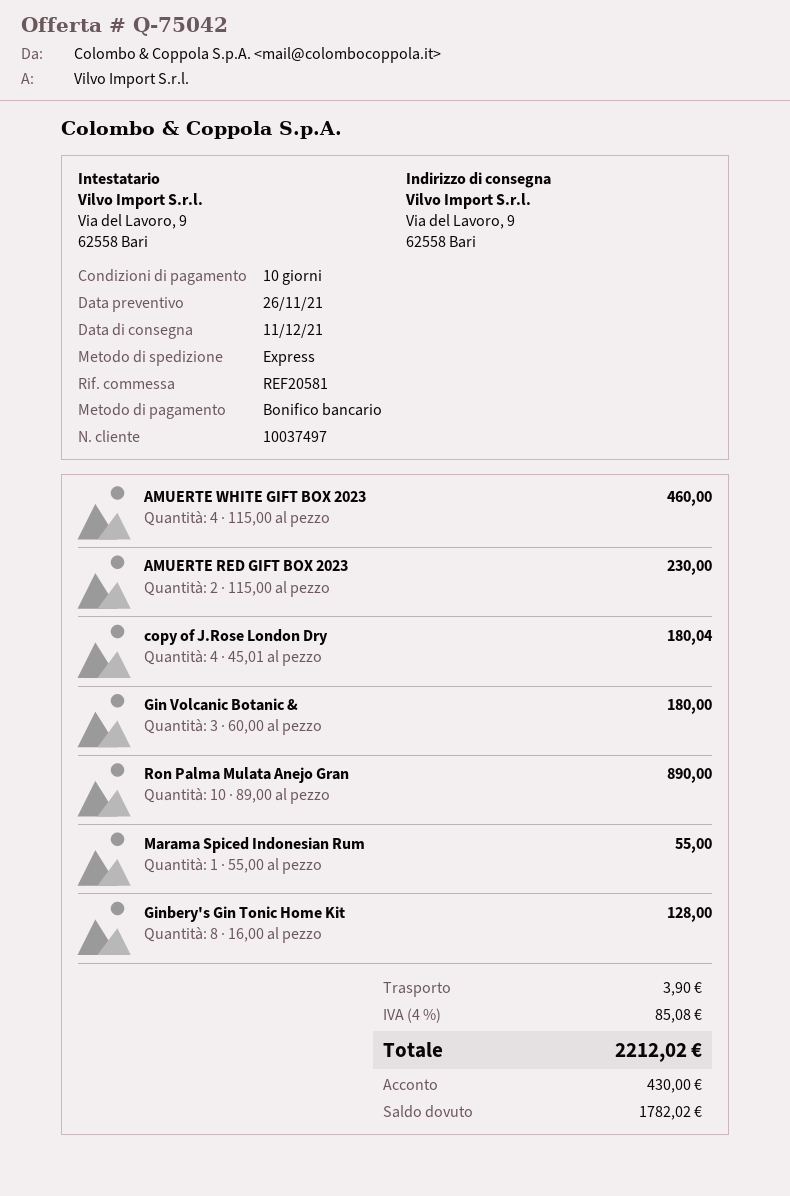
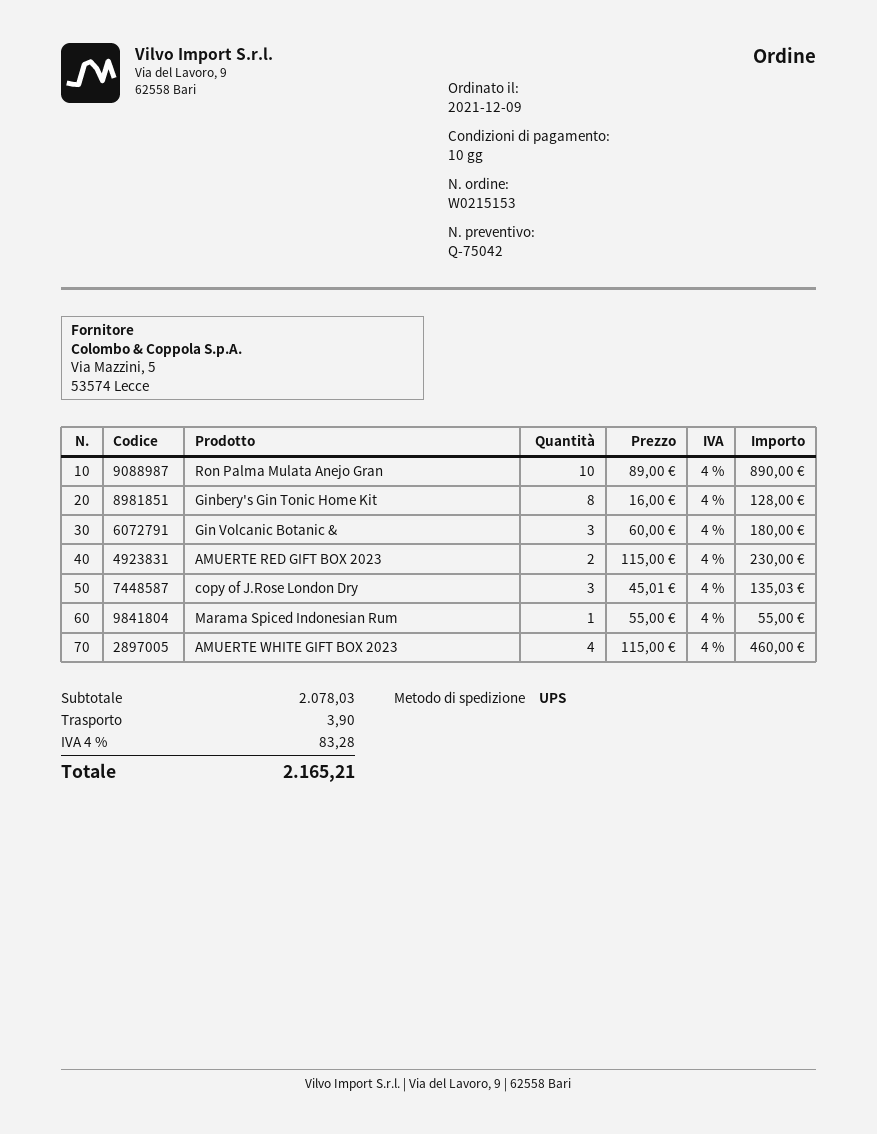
shipping method: express -> UPS
copy of J.Rose London Dry: 4 x 45.01 = 180.04 -> 3 x 45.01 = 135.03
tax: 4% = 85.08 -> 4% = 83.28
total: 2212.02 -> 2165.21

